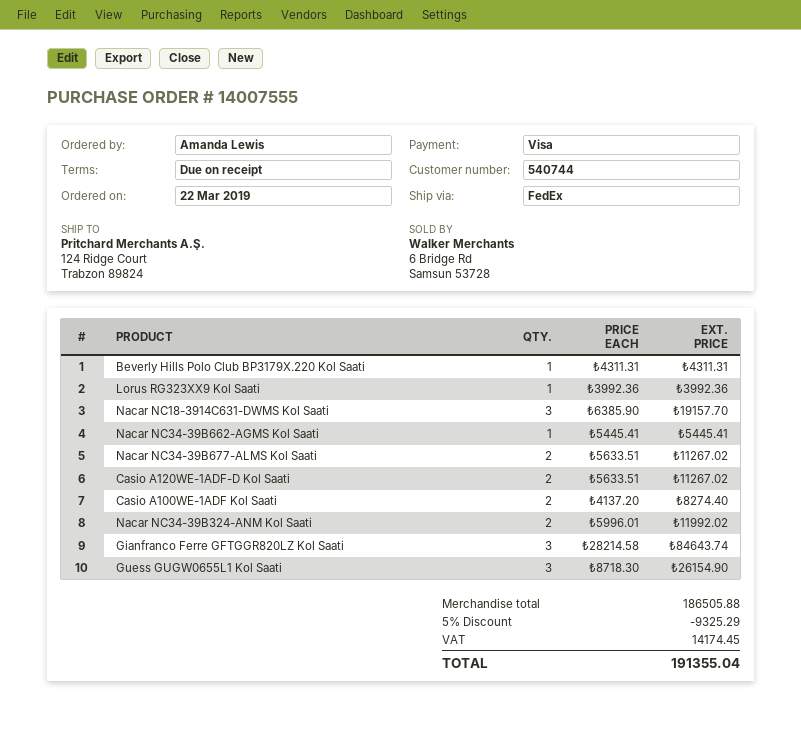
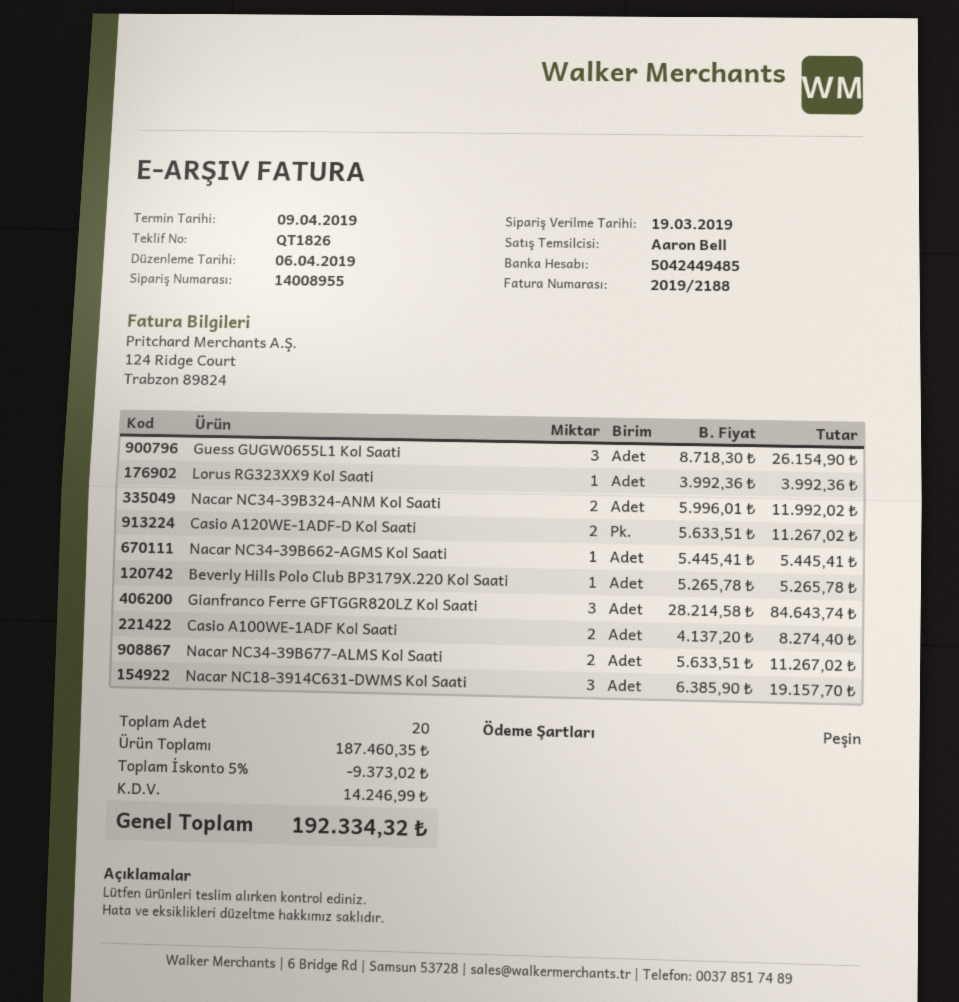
order number: 14007555 -> 14008955
order date: 2019-03-22 -> 2019-03-19
Beverly Hills Polo Club BP3179X.220 Kol Saati: 1 x 4311.31 = 4311.31 -> 1 x 5265.78 = 5265.78
subtotal: 186505.88 -> 187460.35
discount: 5% = 9325.29 -> 5% = 9373.02
tax: 14174.45 -> 14246.99
total: 191355.04 -> 192334.32

